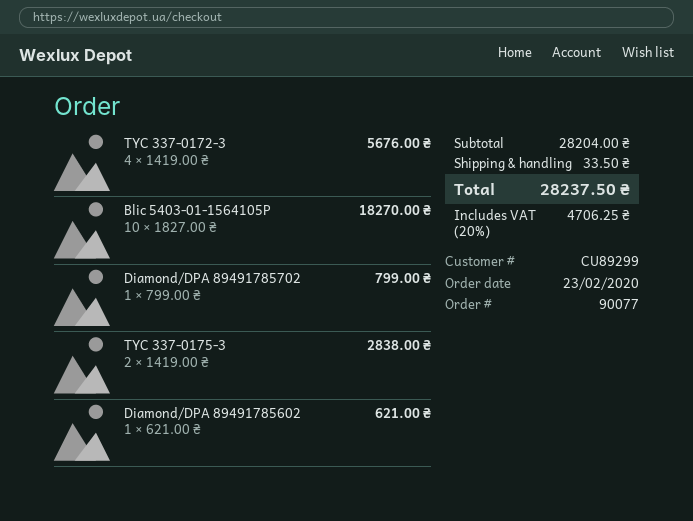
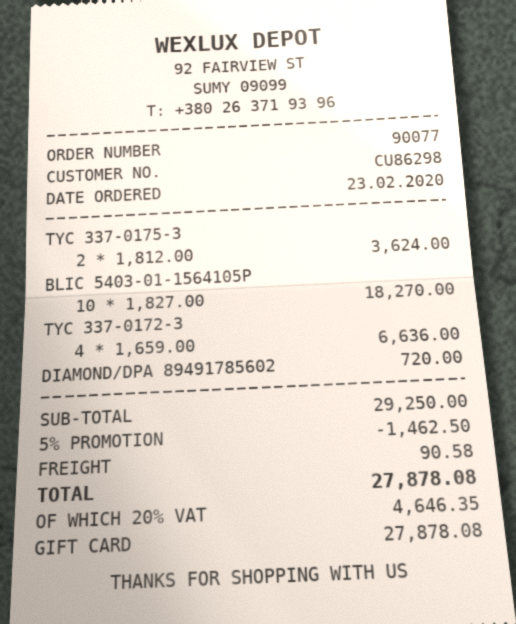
customer number: CU89299 -> CU86298
TYC 337-0172-3: 4 x 1419.00 = 5676.00 -> 4 x 1659.00 = 6636.00
Diamond/DPA 89491785702: 1 x 799.00 = 799.00 -> none
TYC 337-0175-3: 2 x 1419.00 = 2838.00 -> 2 x 1812.00 = 3624.00
Diamond/DPA 89491785602: 1 x 621.00 = 621.00 -> 1 x 720.00 = 720.00
subtotal: 28204.00 -> 29250.00
discount: none -> 5% = 1462.50
shipping: 33.50 -> 90.58
tax: 20% = 4706.25 -> 20% = 4646.35
total: 28237.50 -> 27878.08

